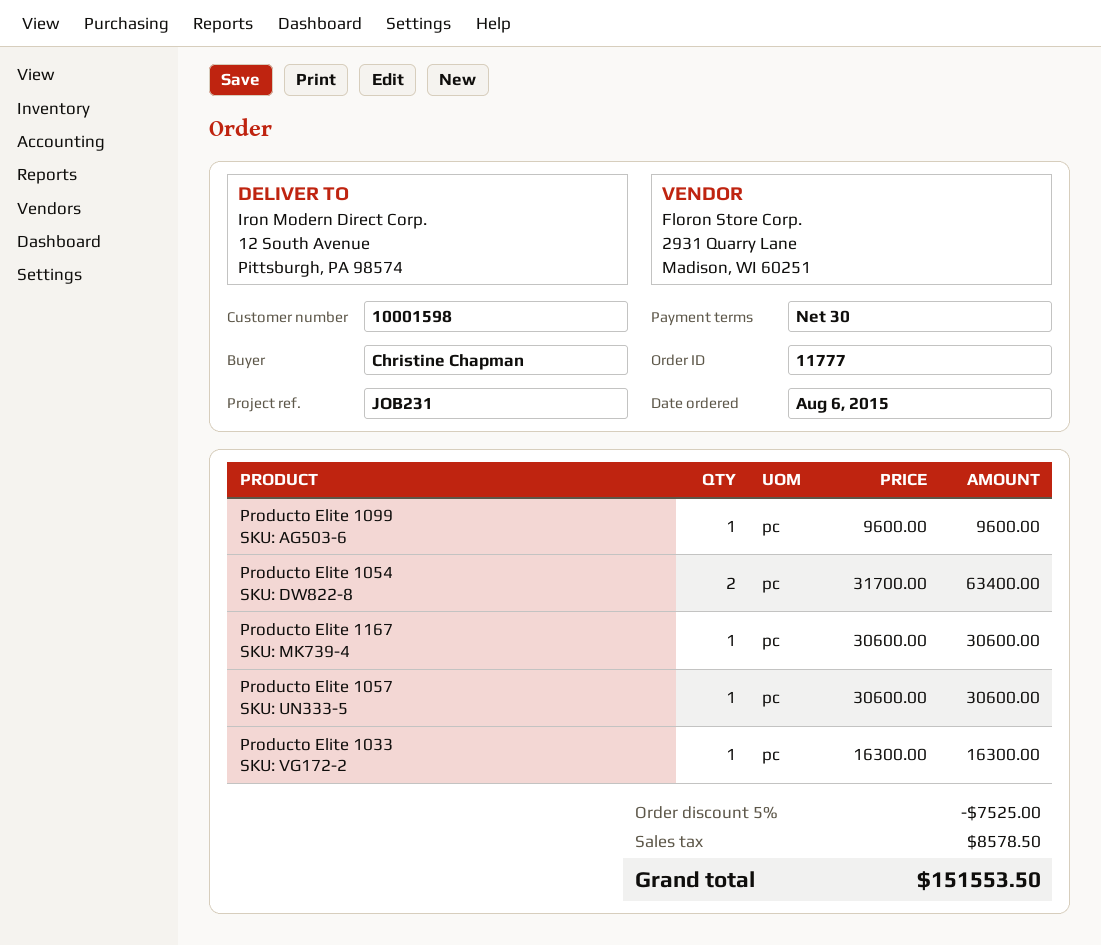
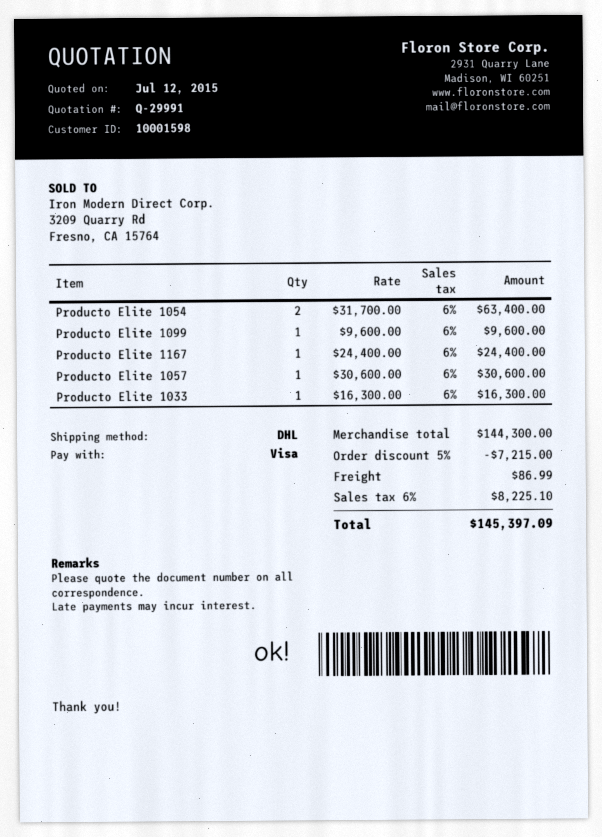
Producto Elite 1167: 1 x 30600.00 = 30600.00 -> 1 x 24400.00 = 24400.00
discount: 5% = 7525.00 -> 5% = 7215.00
shipping: none -> 86.99
tax: 8578.50 -> 8225.10
total: 151553.50 -> 145397.09

